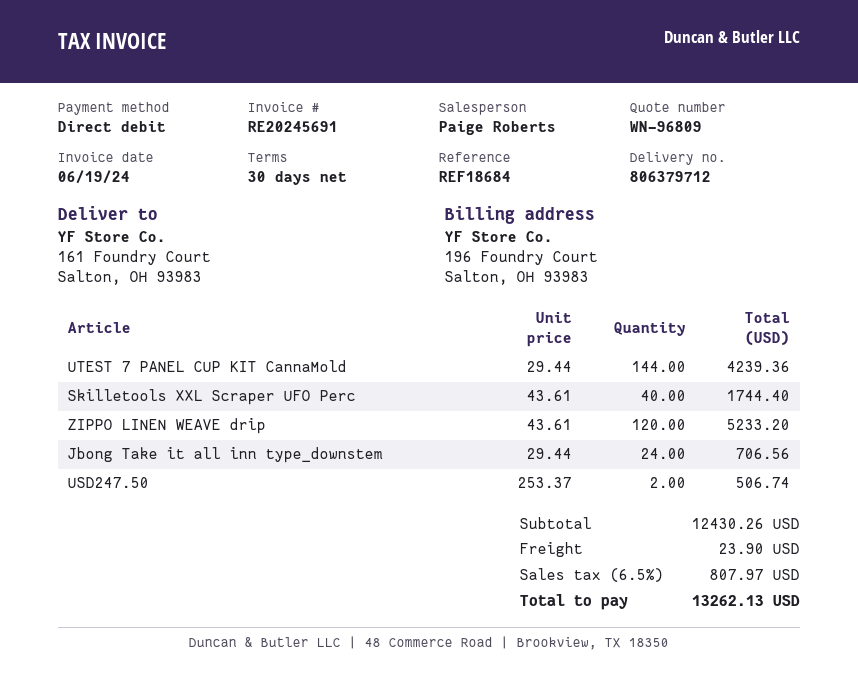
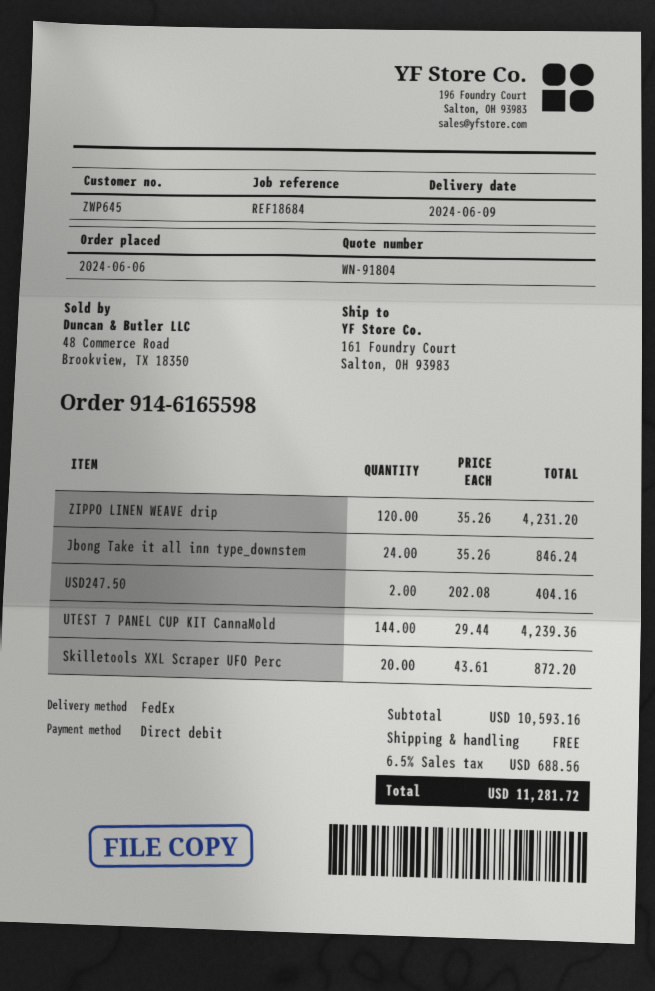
quote number: WN-96809 -> WN-91804
Skilletools XXL Scraper UFO Perc: 40 x 43.61 = 1744.40 -> 20 x 43.61 = 872.20
ZIPPO LINEN WEAVE drip: 120 x 43.61 = 5233.20 -> 120 x 35.26 = 4231.20
Jbong Take it all inn type_downstem: 24 x 29.44 = 706.56 -> 24 x 35.26 = 846.24
USD247.50: 2 x 253.37 = 506.74 -> 2 x 202.08 = 404.16
subtotal: 12430.26 -> 10593.16
shipping: 23.90 -> 0.00
tax: 6.5% = 807.97 -> 6.5% = 688.56
total: 13262.13 -> 11281.72

